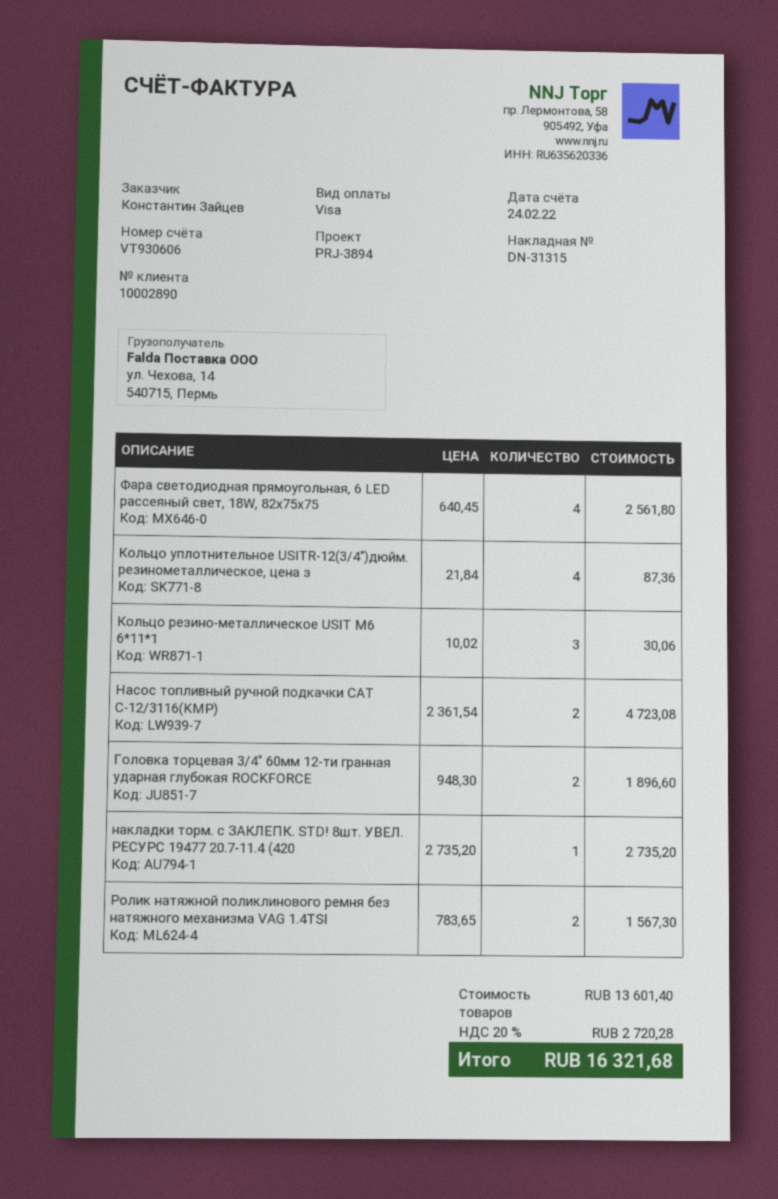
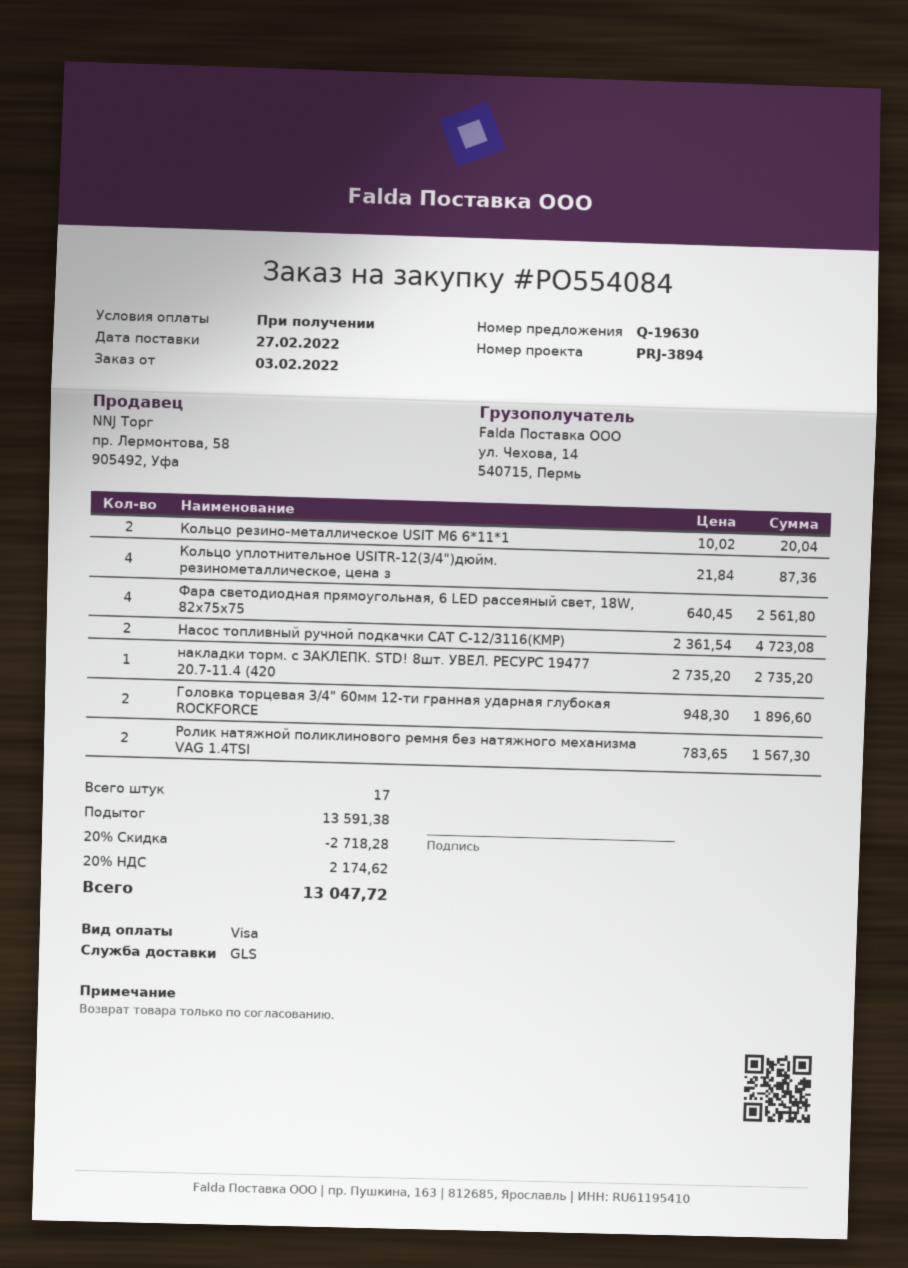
Кольцо резино-металлическое USIT M6 6*11*1: 3 x 10.02 = 30.06 -> 2 x 10.02 = 20.04
subtotal: 13601.40 -> 13591.38
discount: none -> 20% = 2718.28
tax: 20% = 2720.28 -> 20% = 2174.62
total: 16321.68 -> 13047.72

